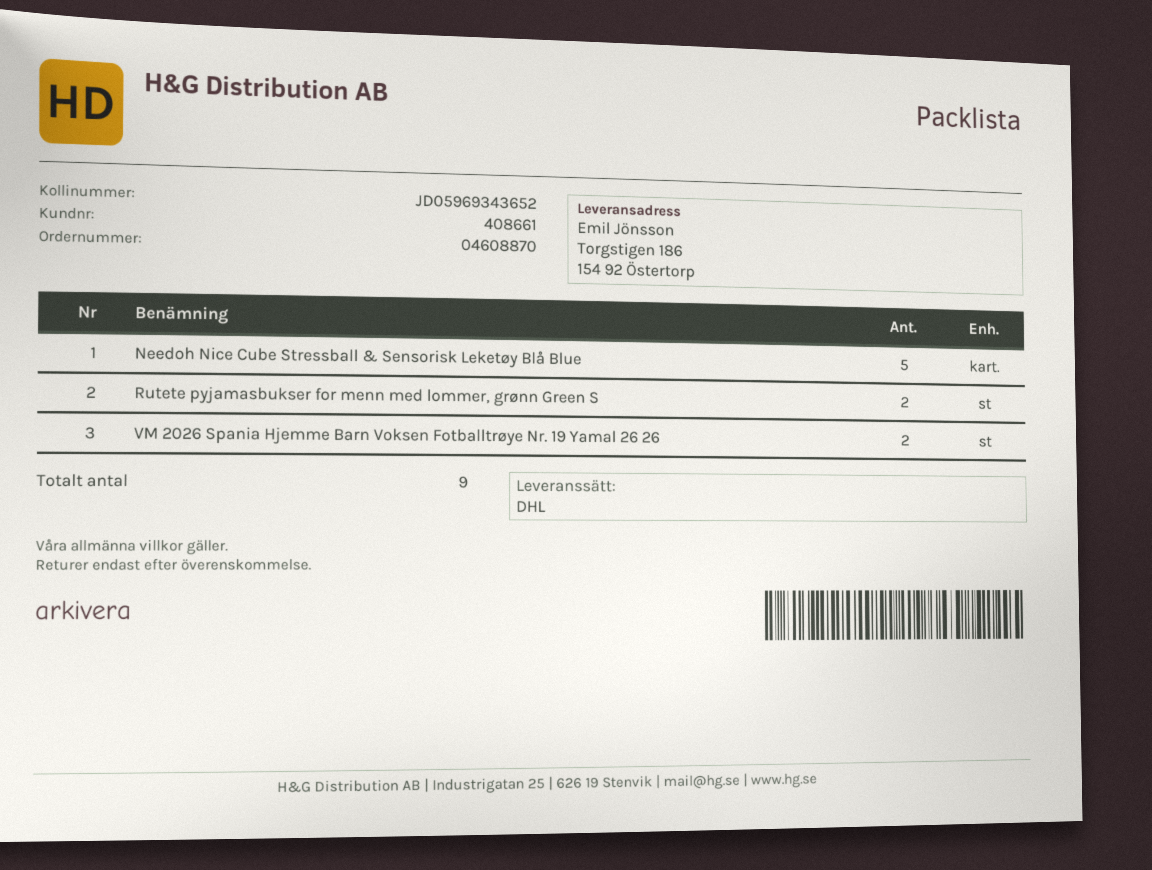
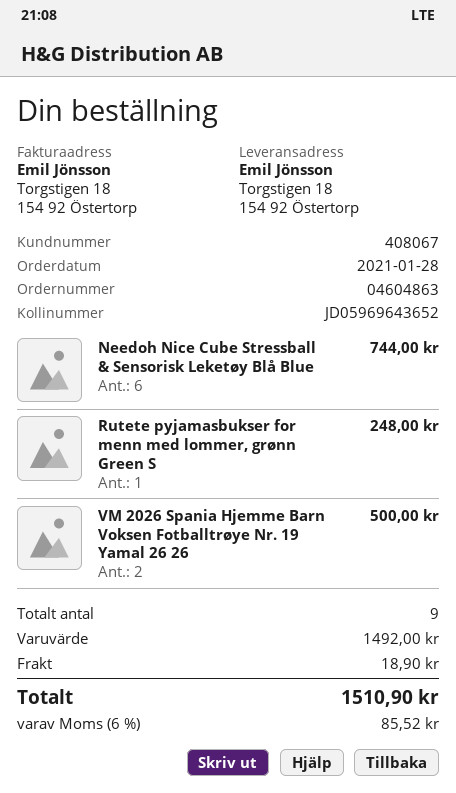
order number: 04608870 -> 04604863
customer number: 408661 -> 408067
tracking number: JD05969343652 -> JD05969643652
ship to: Torgstigen 186, 154 92 Östertorp -> Torgstigen 18, 154 92 Östertorp
Needoh Nice Cube Stressball & Sensorisk Leketøy Blå Blue: 5 -> 6
Rutete pyjamasbukser for menn med lommer, grønn Green S: 2 -> 1

